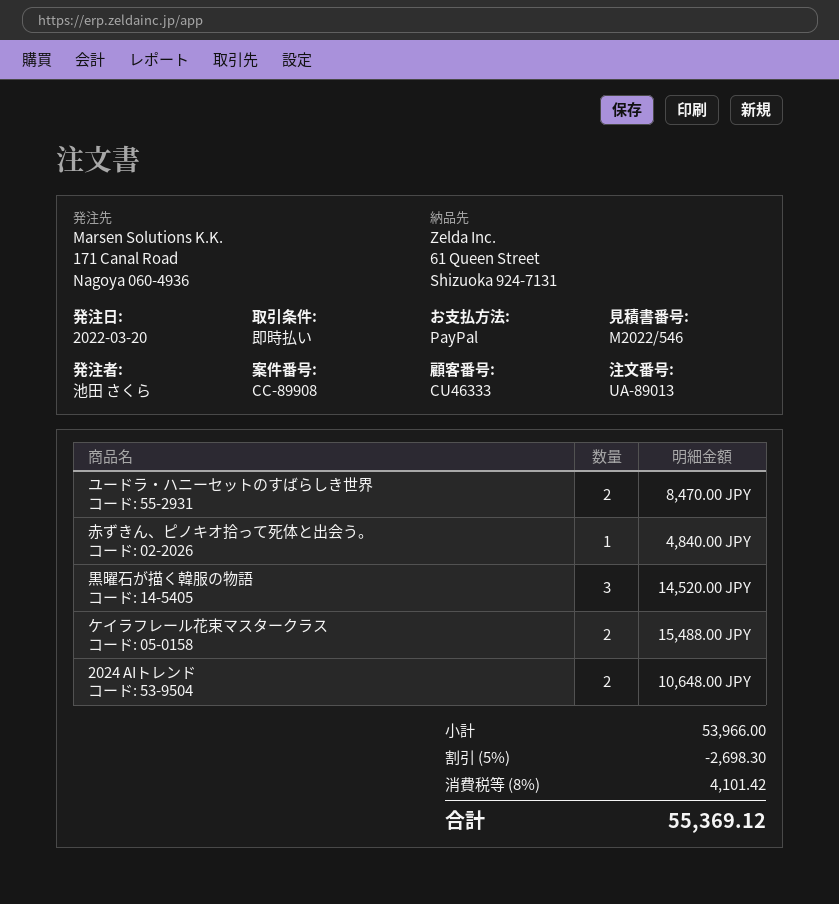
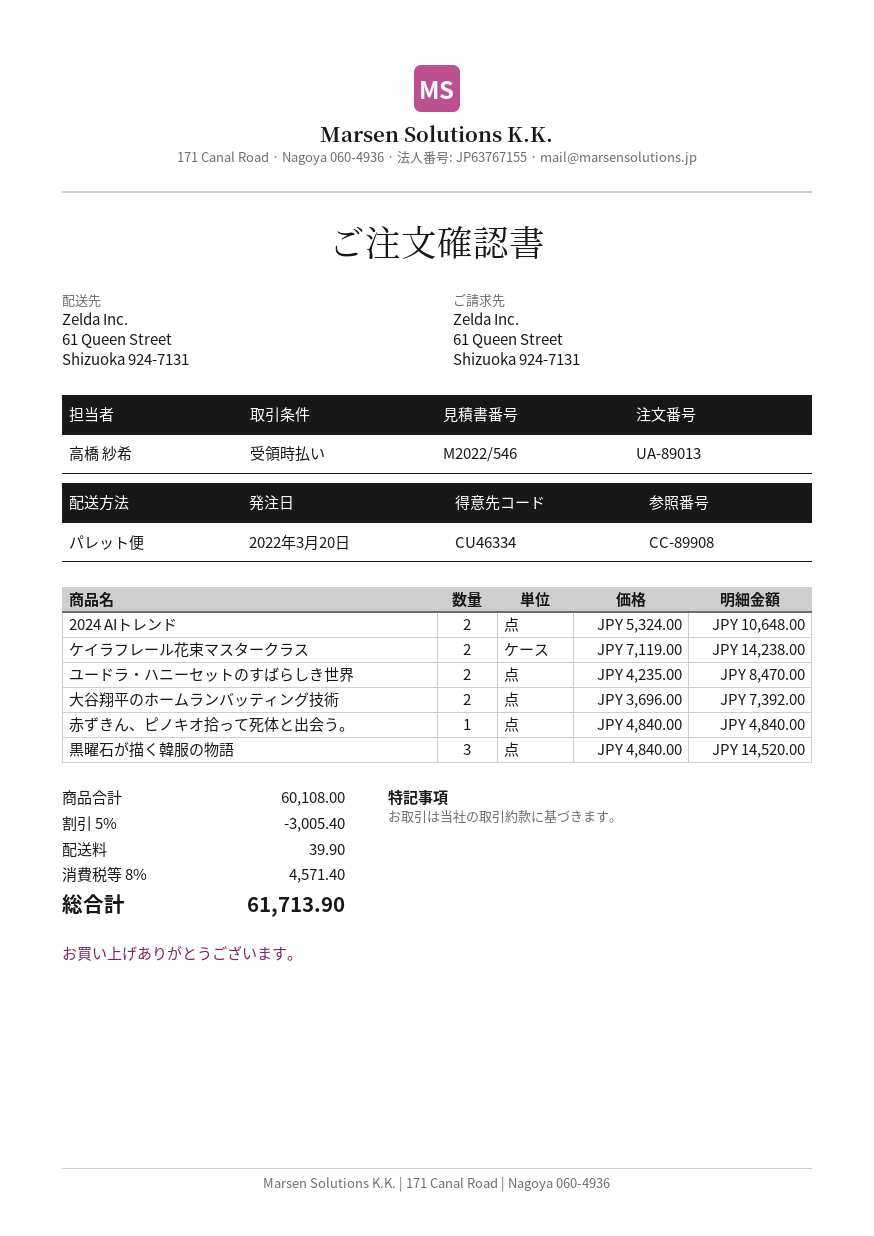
customer number: CU46333 -> CU46334
ケイラフレール花束マスタークラス: 2 for 15488.00 -> 2 for 14238.00
大谷翔平のホームランバッティング技術: none -> 2 for 7392.00
subtotal: 53966.00 -> 60108.00
discount: 5% = 2698.30 -> 5% = 3005.40
shipping: none -> 39.90
tax: 8% = 4101.42 -> 8% = 4571.40
total: 55369.12 -> 61713.90

